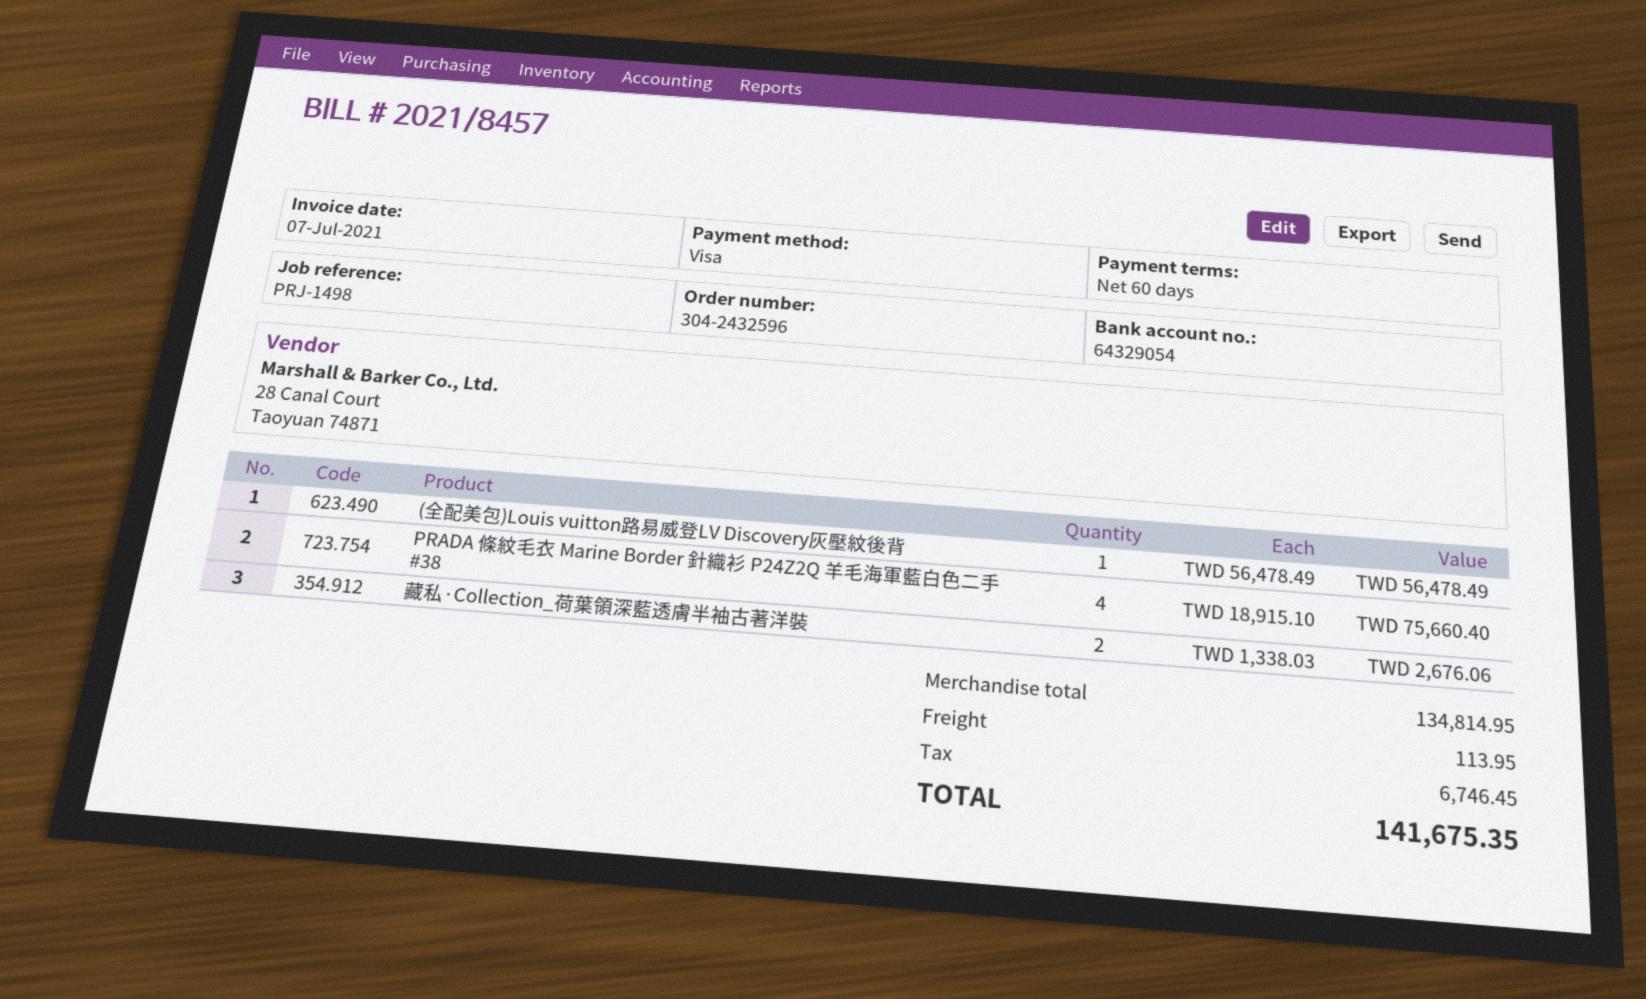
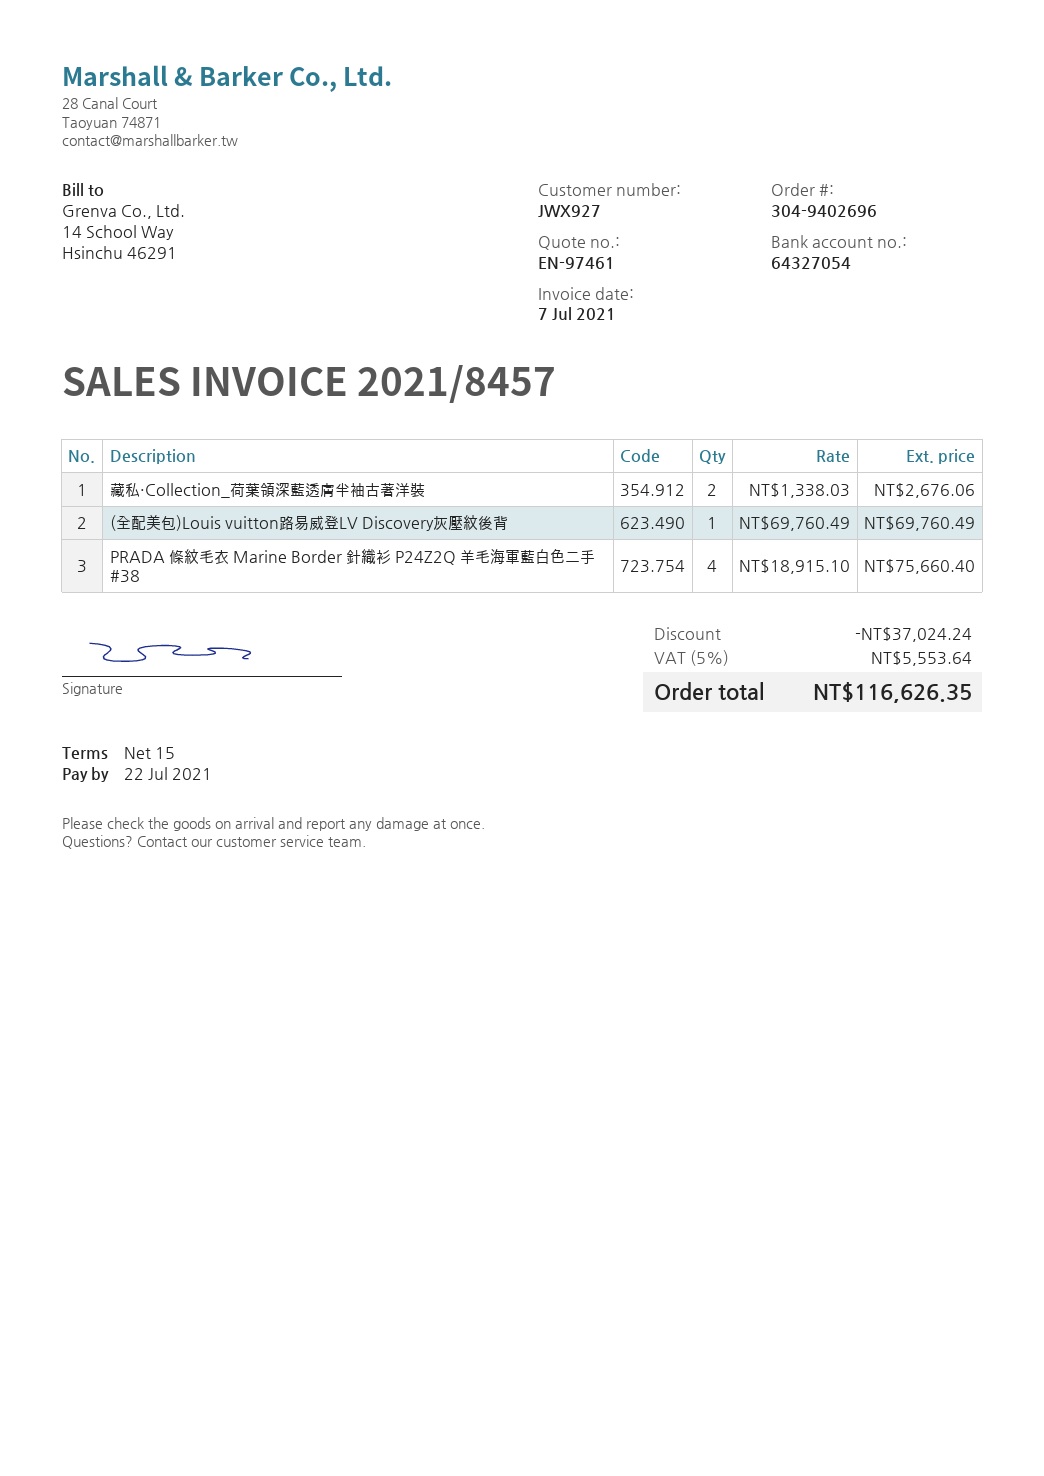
order number: 304-2432596 -> 304-9402696
payment terms: 60 days -> 15 days
bank account: 64329054 -> 64327054
(全配美包)Louis vuitton路易威登LV Discovery灰壓紋後背: 1 x 56478.49 = 56478.49 -> 1 x 69760.49 = 69760.49
discount: none -> 37024.24
shipping: 113.95 -> none
tax: 6746.45 -> 5553.64
total: 141675.35 -> 116626.35

